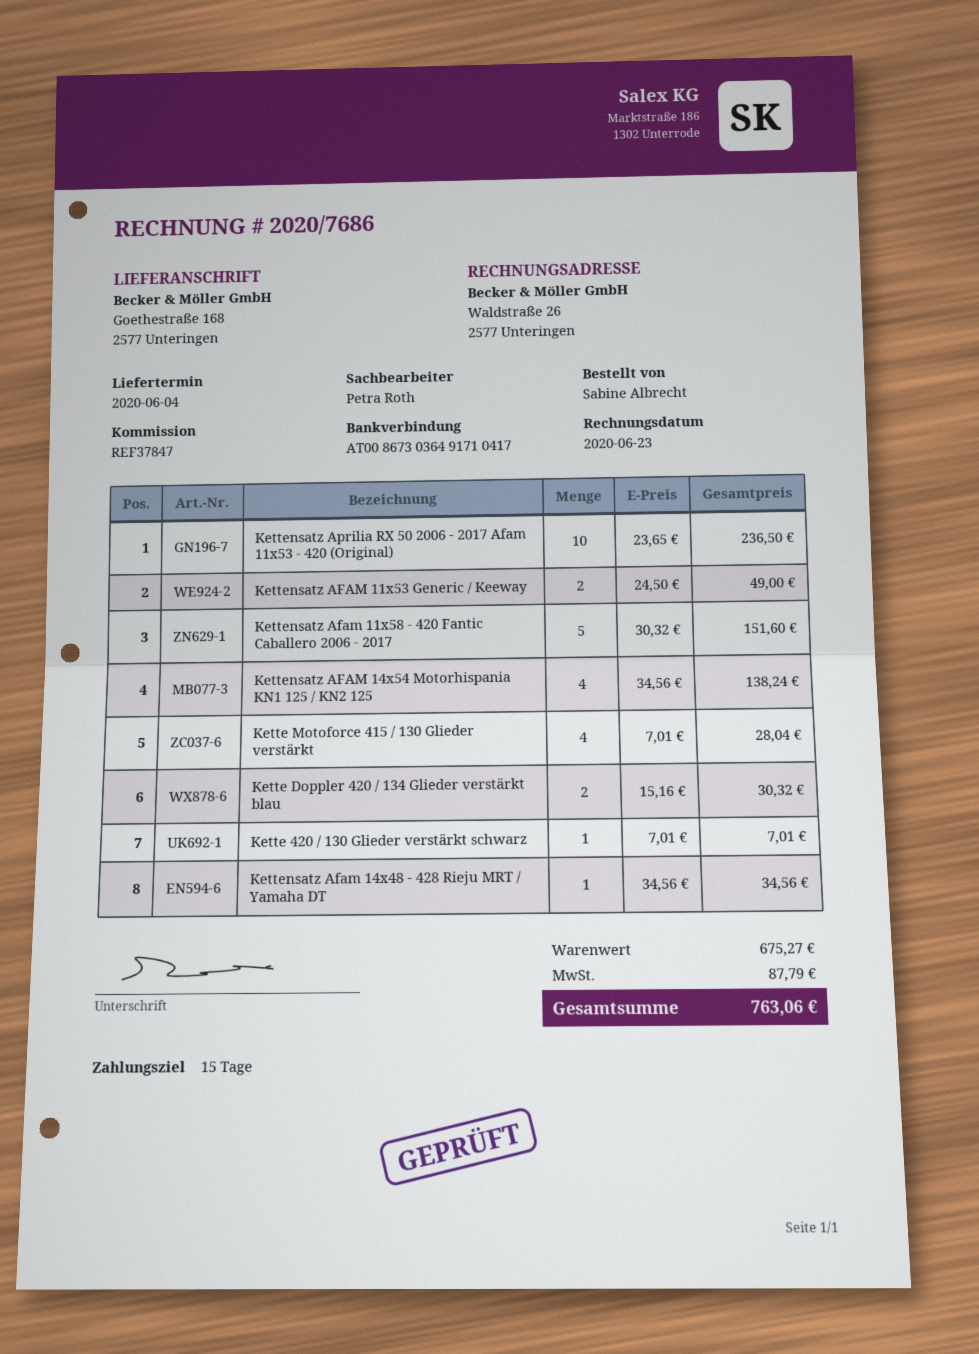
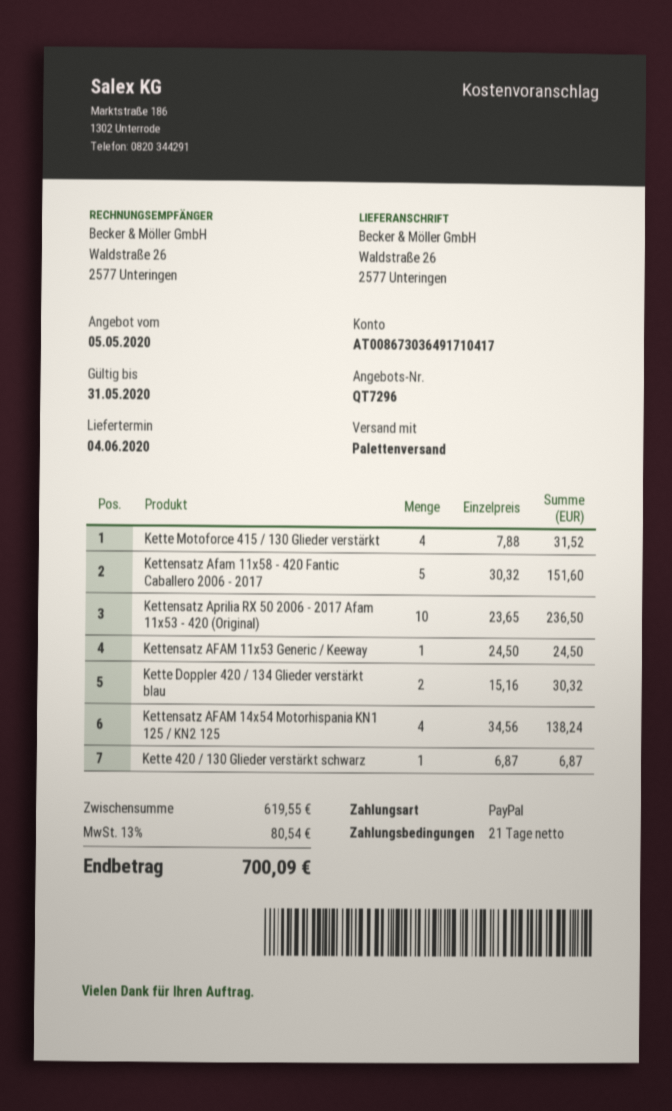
payment terms: 15 days -> 21 days
ship to: Goethestraße 168, 2577 Unteringen -> Waldstraße 26, 2577 Unteringen
Kettensatz AFAM 11x53 Generic / Keeway: 2 x 24.50 = 49.00 -> 1 x 24.50 = 24.50
Kette Motoforce 415 / 130 Glieder verstärkt: 4 x 7.01 = 28.04 -> 4 x 7.88 = 31.52
Kette 420 / 130 Glieder verstärkt schwarz: 1 x 7.01 = 7.01 -> 1 x 6.87 = 6.87
Kettensatz Afam 14x48 - 428 Rieju MRT / Yamaha DT: 1 x 34.56 = 34.56 -> none
subtotal: 675.27 -> 619.55
tax: 87.79 -> 80.54
total: 763.06 -> 700.09

